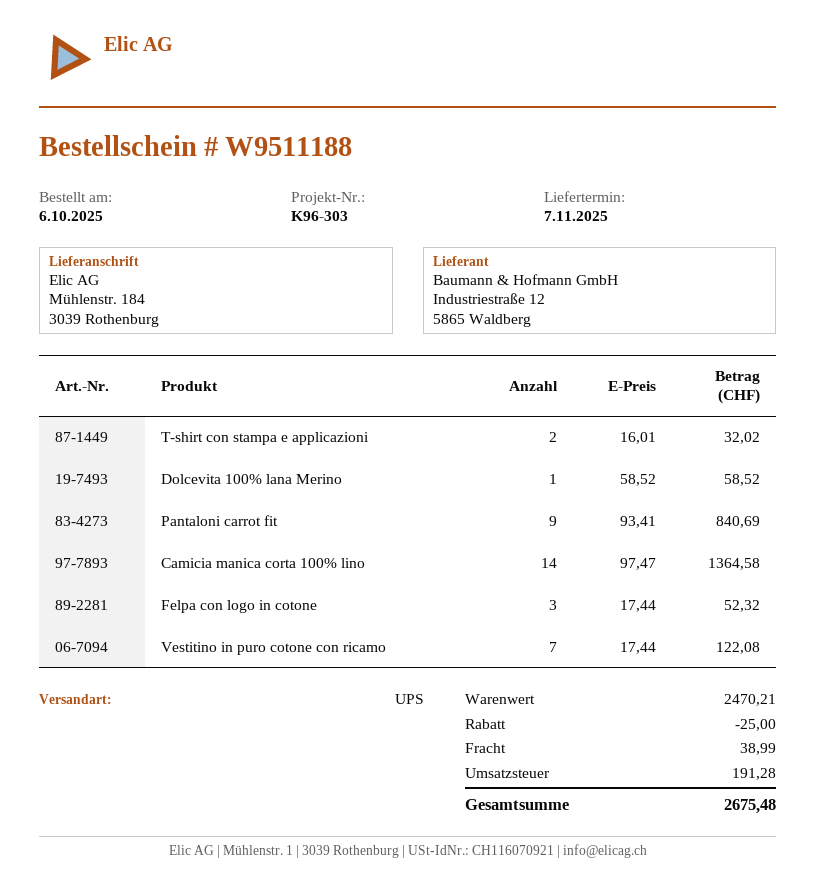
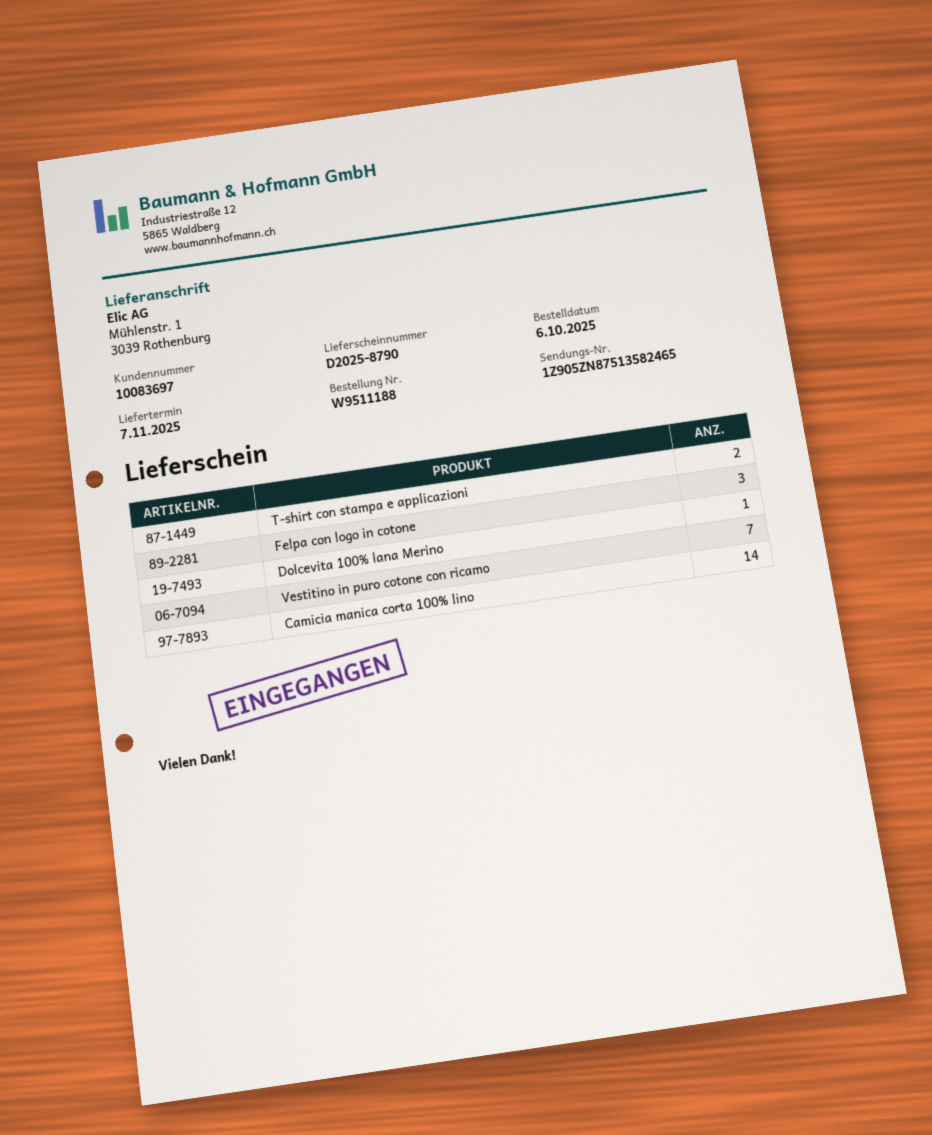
ship to: Mühlenstr. 184, 3039 Rothenburg -> Mühlenstr. 1, 3039 Rothenburg
Pantaloni carrot fit: 9 -> none

